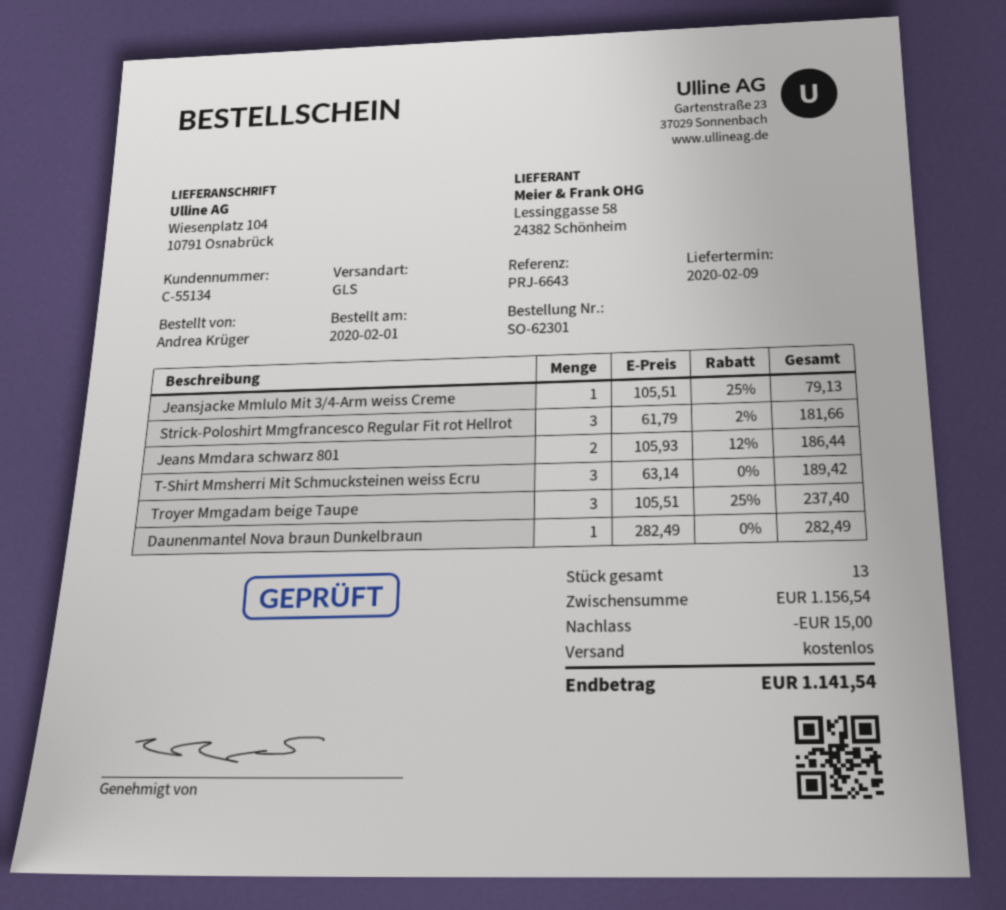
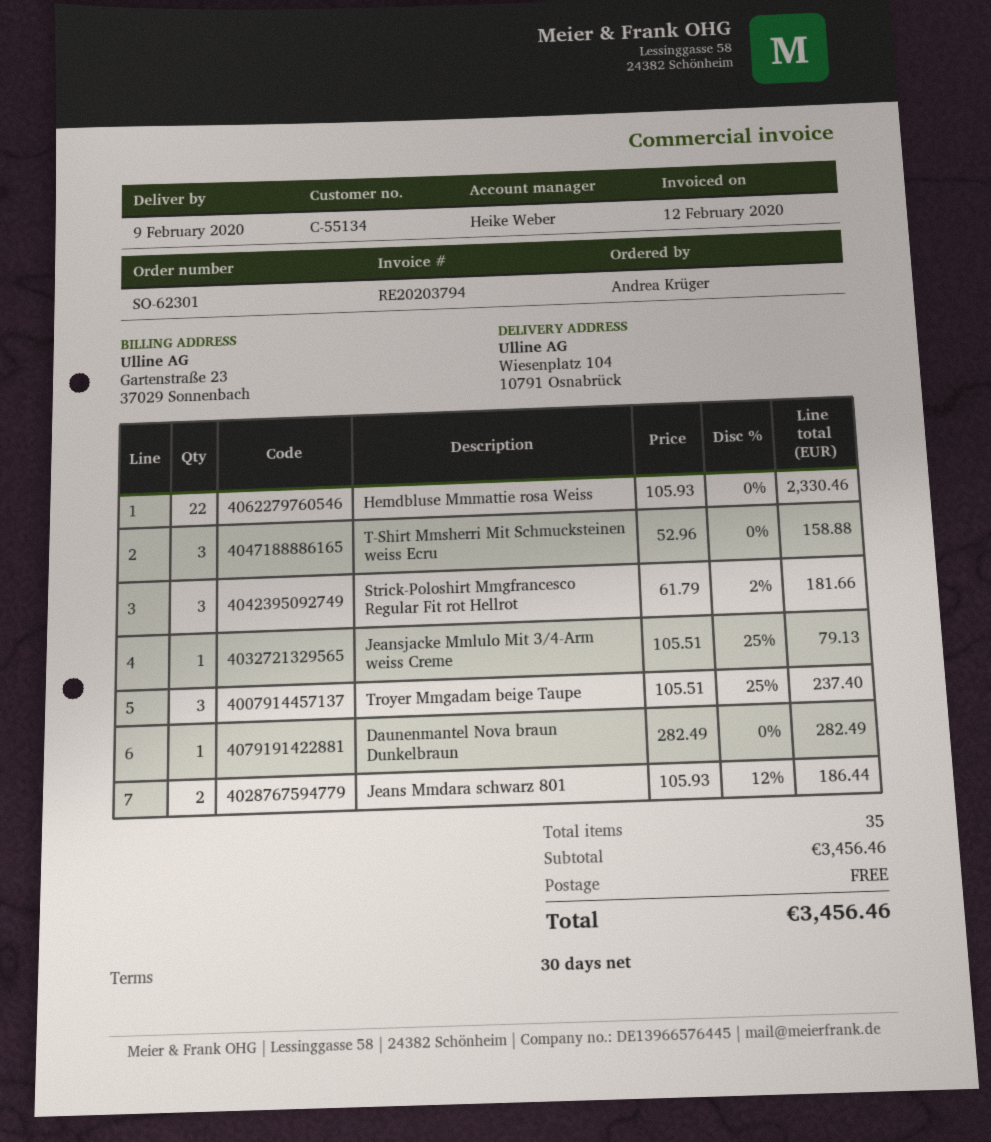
T-Shirt Mmsherri Mit Schmucksteinen weiss Ecru: 3 x 63.14 = 189.42 -> 3 x 52.96 = 158.88
Hemdbluse Mmmattie rosa Weiss: none -> 22 x 105.93 = 2330.46
total quantity: 13 -> 35
subtotal: 1156.54 -> 3456.46
discount: 15.00 -> none
total: 1141.54 -> 3456.46

